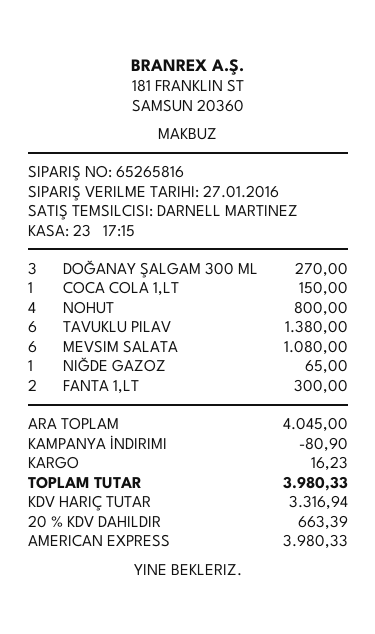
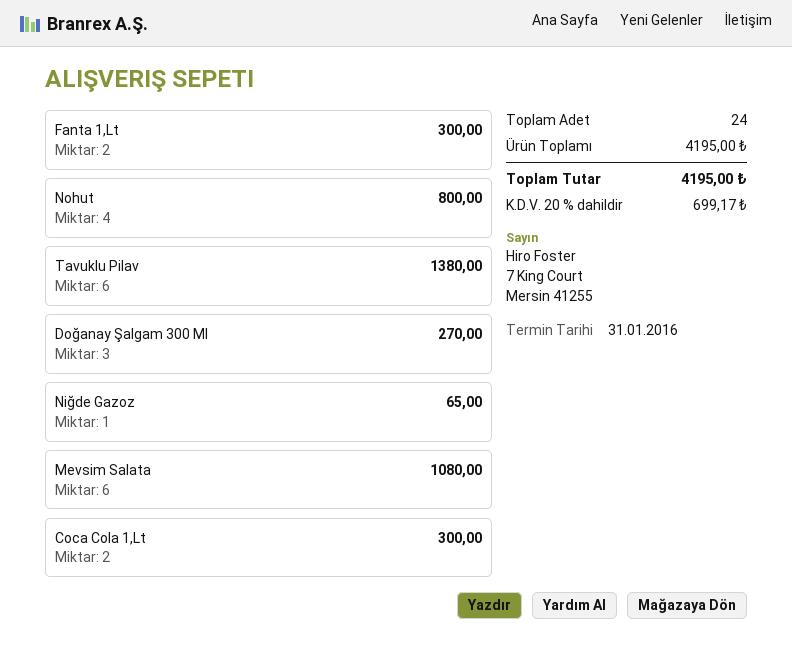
COCA COLA 1,LT: 1 for 150.00 -> 2 for 300.00
subtotal: 4045.00 -> 4195.00
discount: 80.90 -> none
shipping: 16.23 -> none
tax: 20% = 663.39 -> 20% = 699.17
total: 3980.33 -> 4195.00

